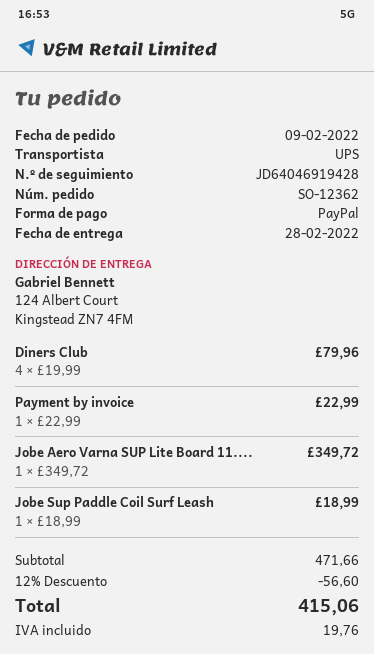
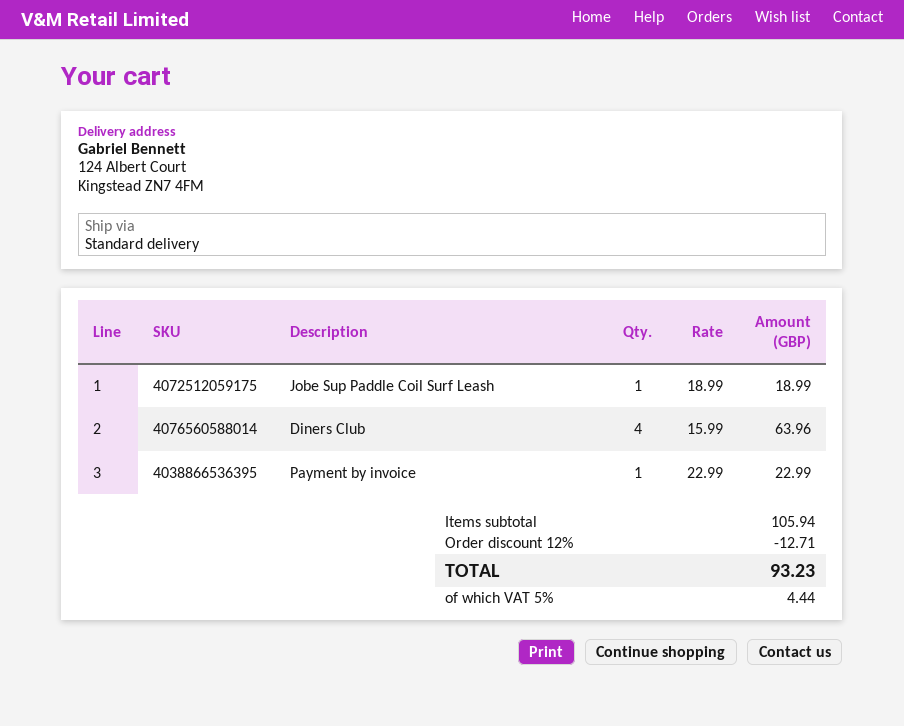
shipping method: UPS -> standard
Diners Club: 4 x 19.99 = 79.96 -> 4 x 15.99 = 63.96
Jobe Aero Varna SUP Lite Board 11....: 1 x 349.72 = 349.72 -> none
subtotal: 471.66 -> 105.94
discount: 12% = 56.60 -> 12% = 12.71
tax: 19.76 -> 4.44
total: 415.06 -> 93.23

